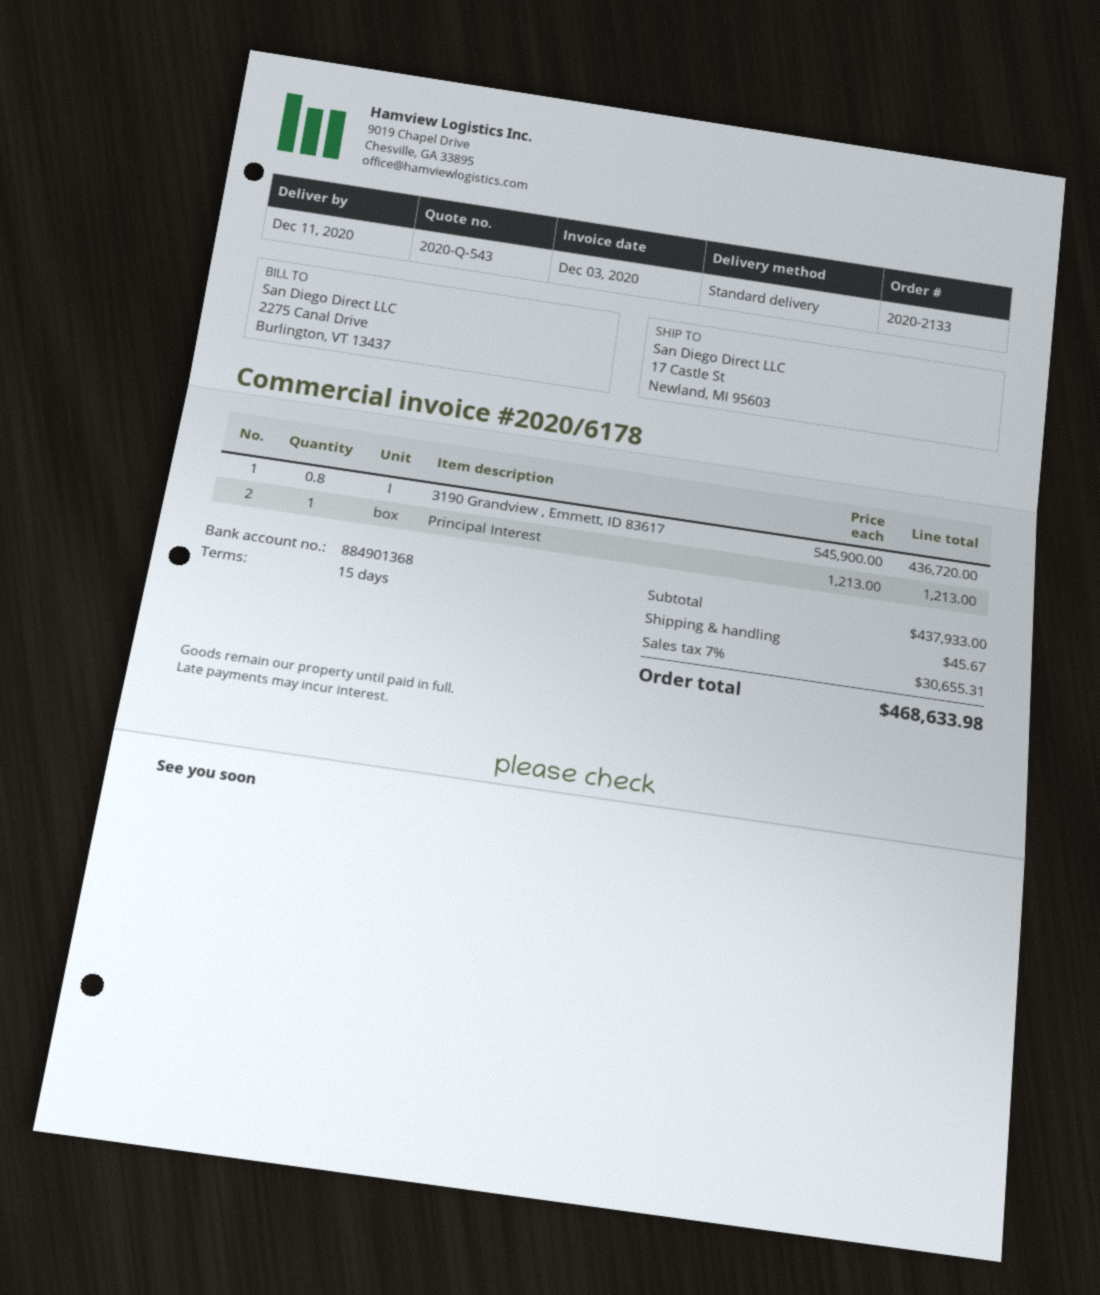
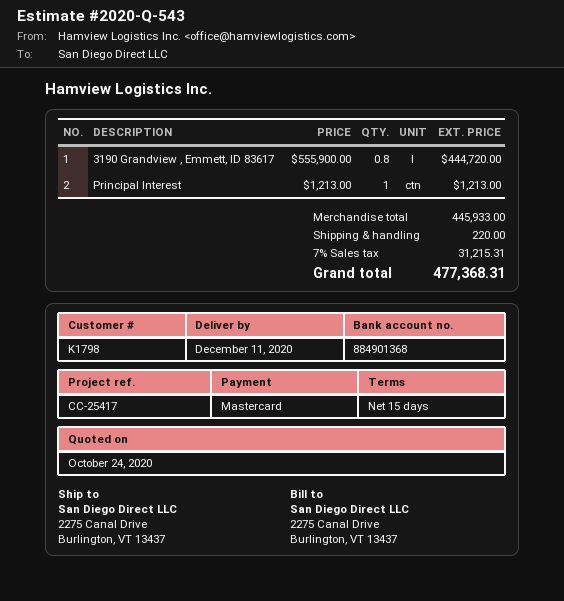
ship to: 17 Castle St, Newland, MI 95603 -> 2275 Canal Drive, Burlington, VT 13437
3190 Grandview , Emmett, ID 83617: 0.8 x 545900.00 = 436720.00 -> 0.8 x 555900.00 = 444720.00
subtotal: 437933.00 -> 445933.00
shipping: 45.67 -> 220.00
tax: 7% = 30655.31 -> 7% = 31215.31
total: 468633.98 -> 477368.31

